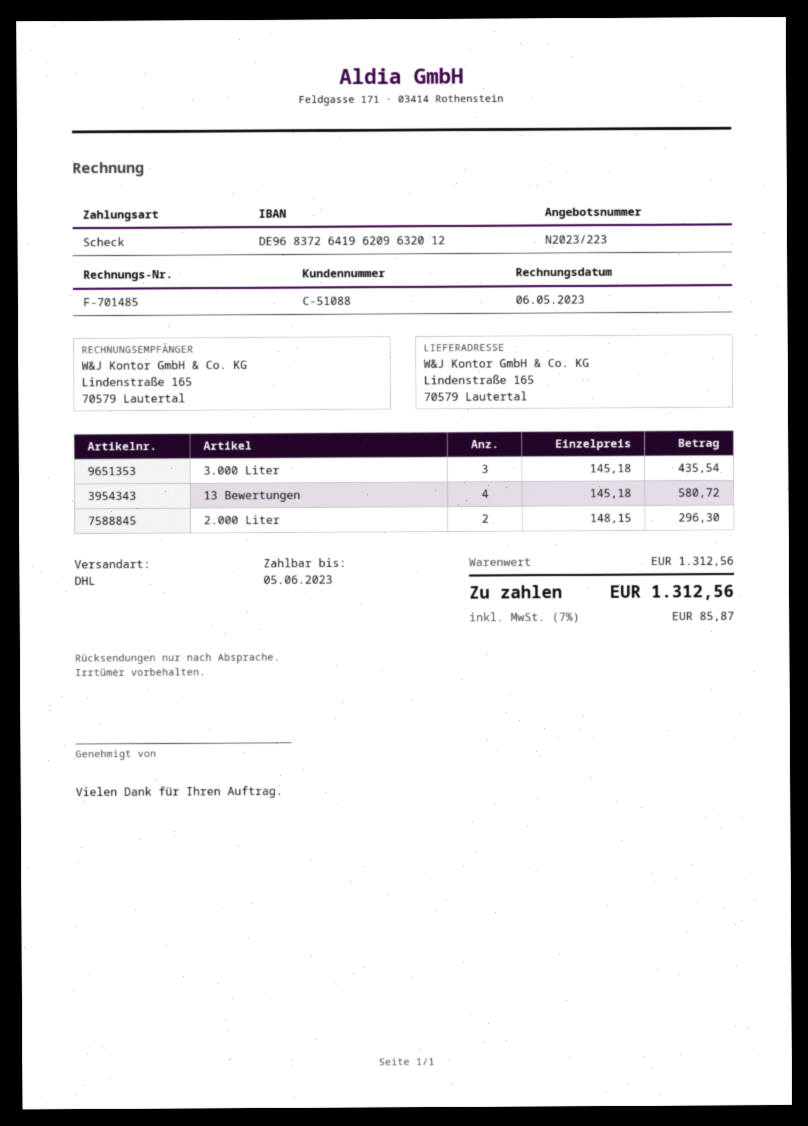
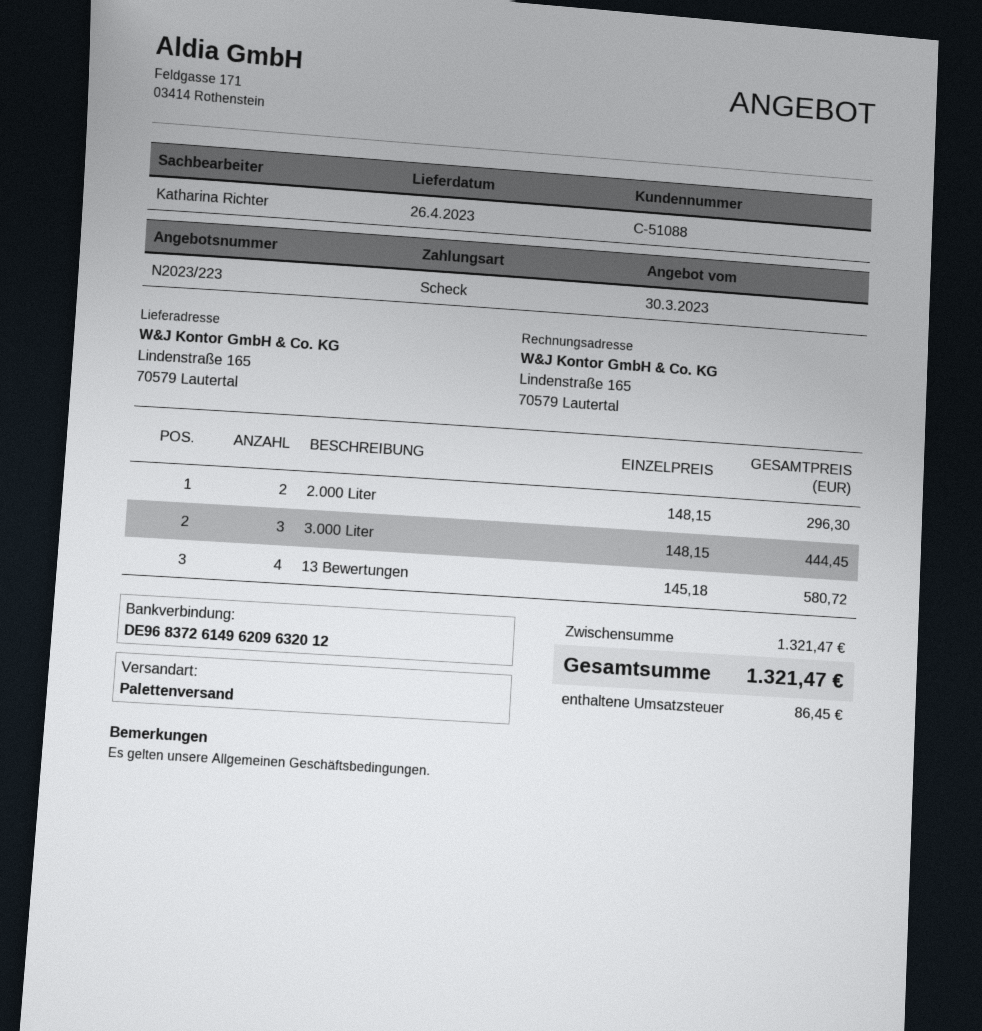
bank account: DE96837264196209632012 -> DE96837261496209632012
shipping method: DHL -> pallet freight
3.000 Liter: 3 x 145.18 = 435.54 -> 3 x 148.15 = 444.45
subtotal: 1312.56 -> 1321.47
tax: 85.87 -> 86.45
total: 1312.56 -> 1321.47

